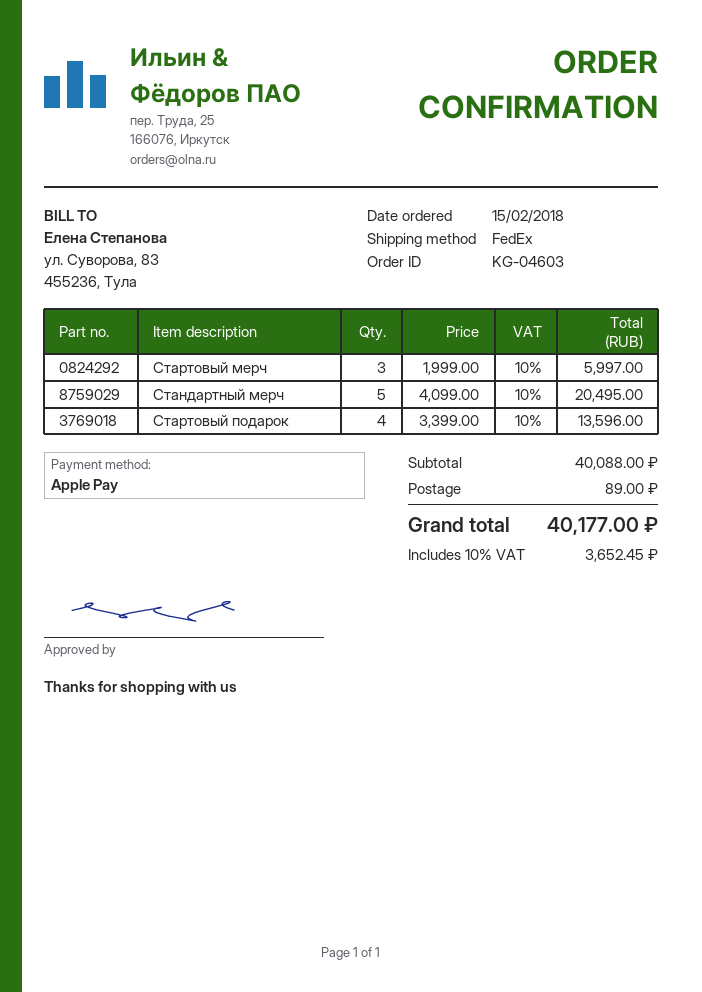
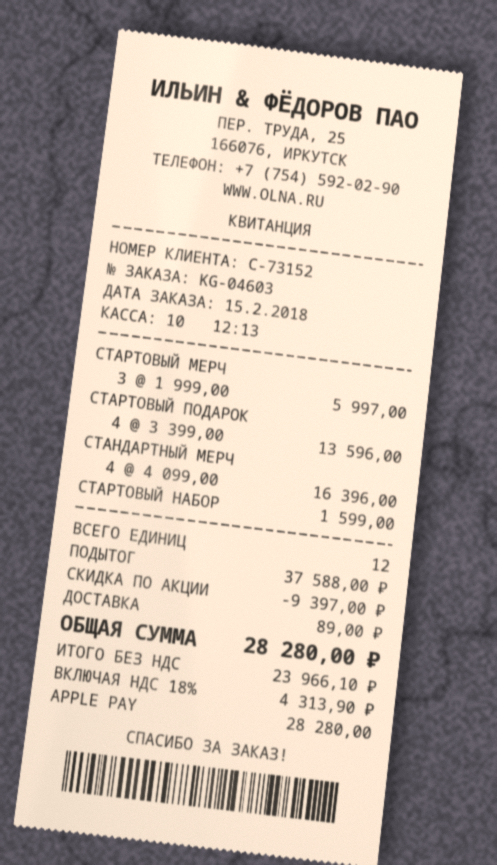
Стандартный мерч: 5 x 4099.00 = 20495.00 -> 4 x 4099.00 = 16396.00
СТАРТОВЫЙ НАБОР: none -> 1 x 1599.00 = 1599.00
subtotal: 40088.00 -> 37588.00
discount: none -> 9397.00
tax: 10% = 3652.45 -> 18% = 4313.90
total: 40177.00 -> 28280.00

